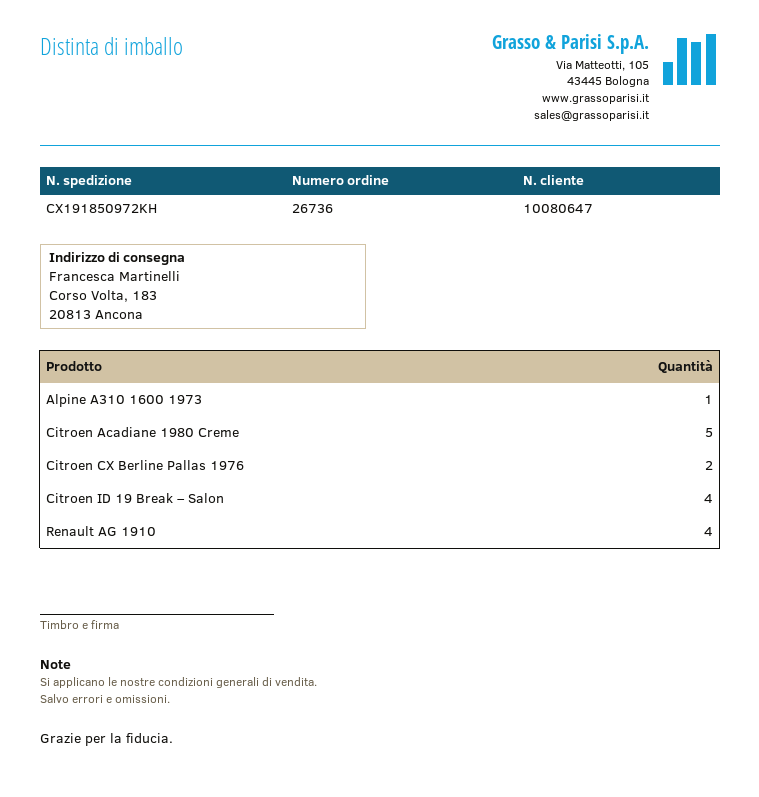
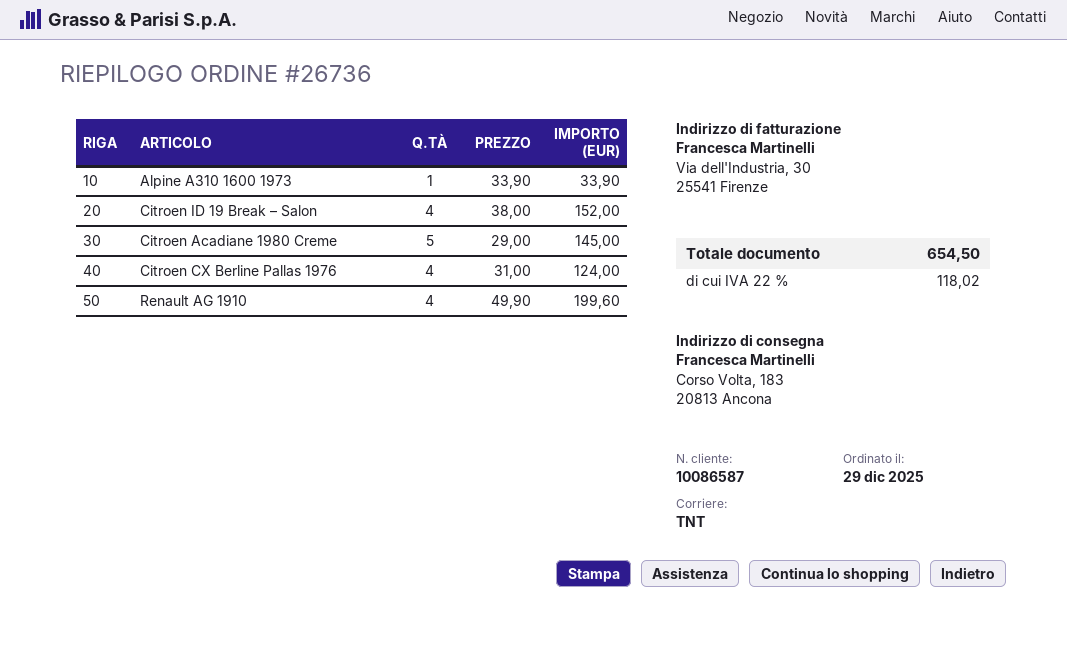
customer number: 10080647 -> 10086587
Citroen CX Berline Pallas 1976: 2 -> 4

